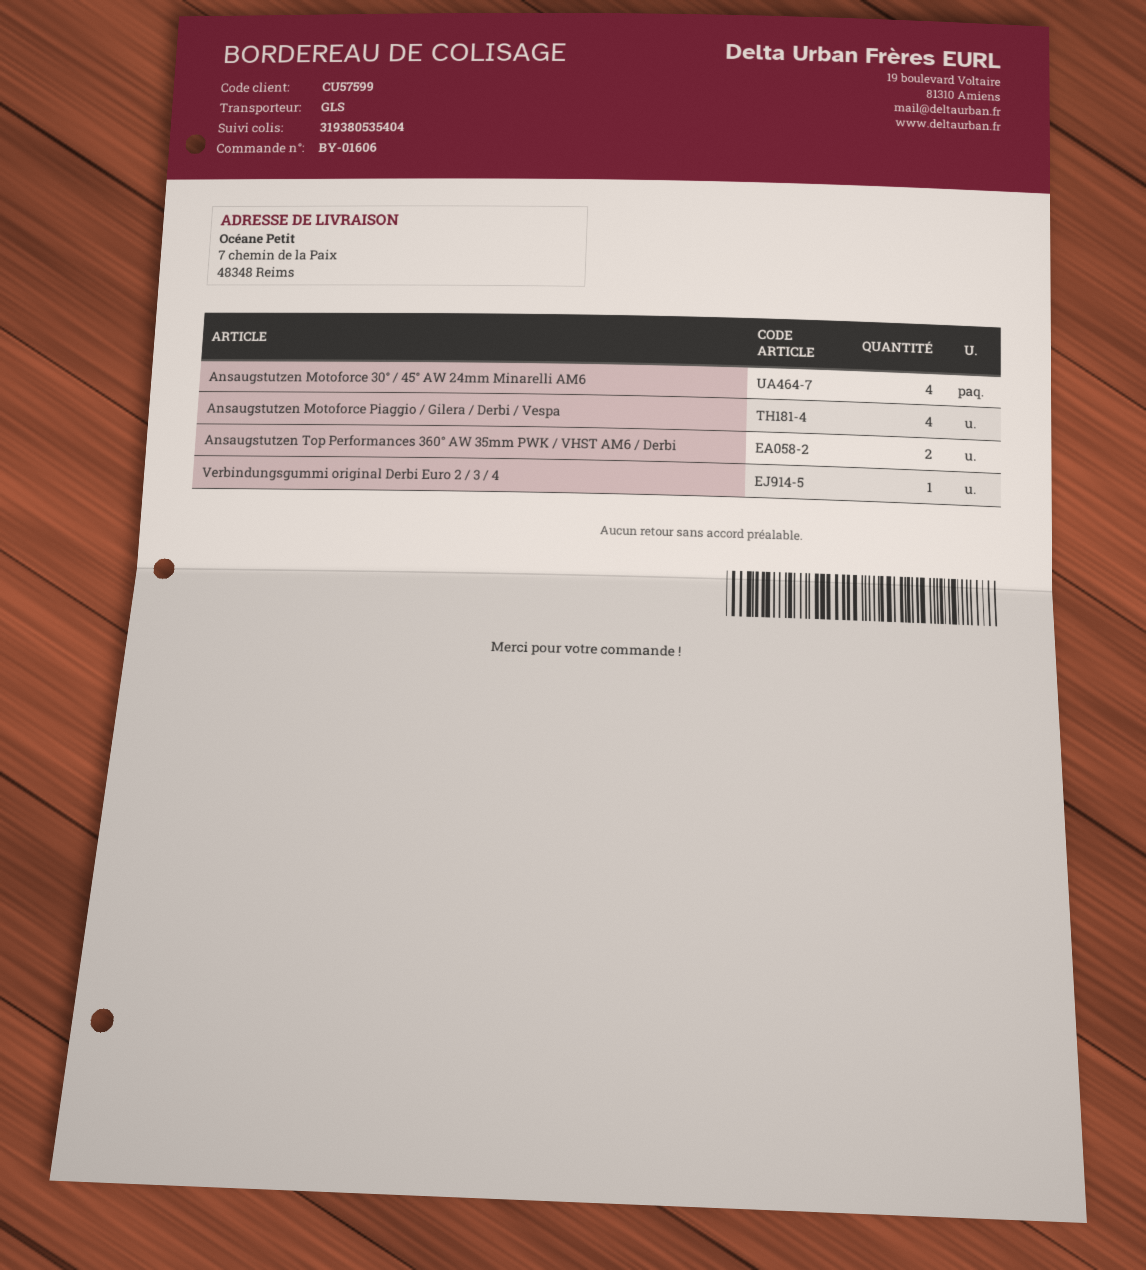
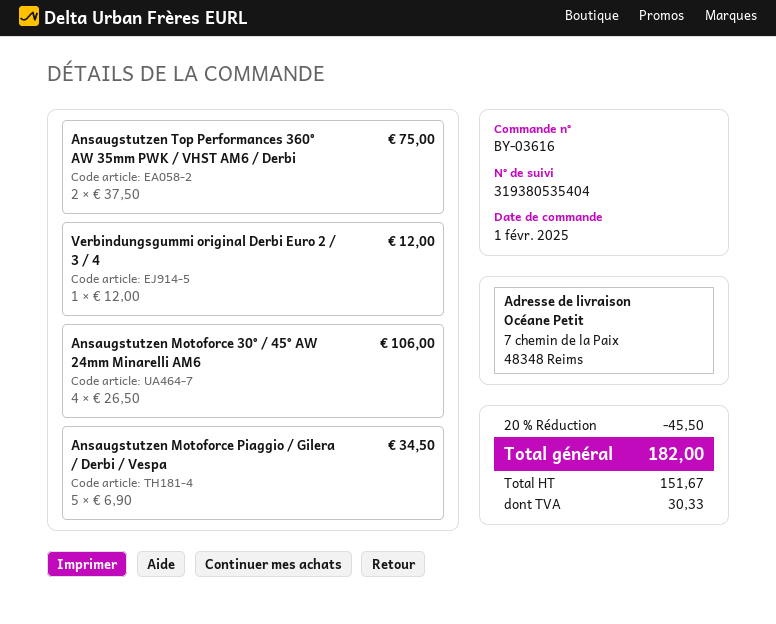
order number: BY-01606 -> BY-03616
Ansaugstutzen Motoforce Piaggio / Gilera / Derbi / Vespa: 4 -> 5

